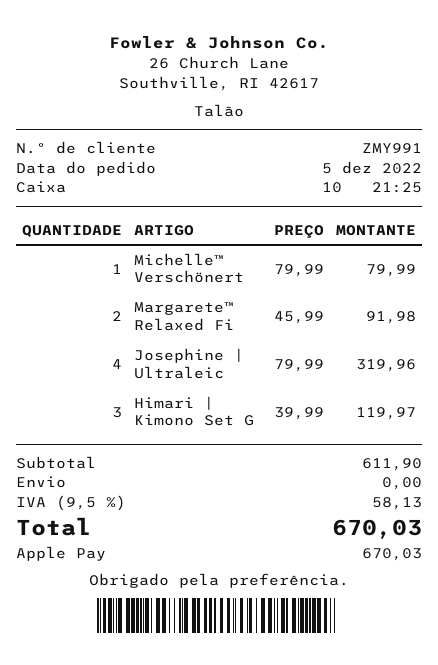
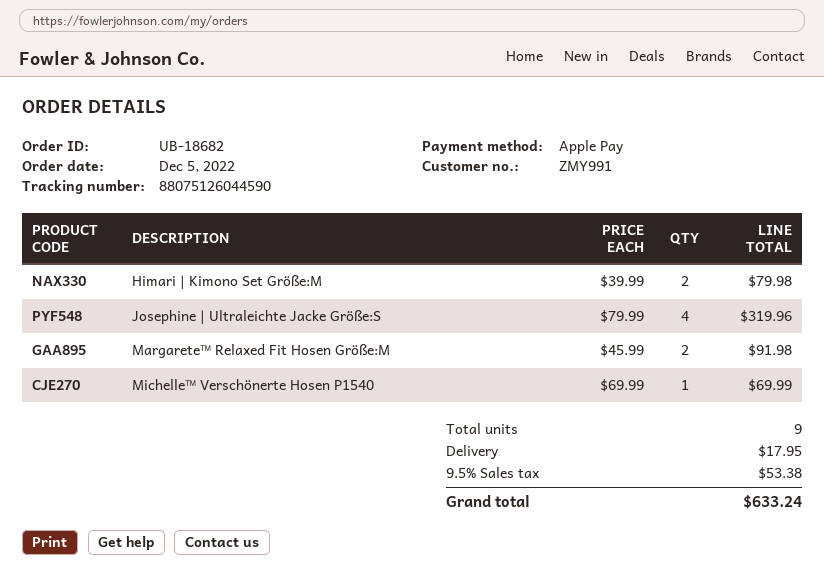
Michelle™ Verschönert: 1 x 79.99 = 79.99 -> 1 x 69.99 = 69.99
Himari | Kimono Set G: 3 x 39.99 = 119.97 -> 2 x 39.99 = 79.98
shipping: 0.00 -> 17.95
tax: 9.5% = 58.13 -> 9.5% = 53.38
total: 670.03 -> 633.24

